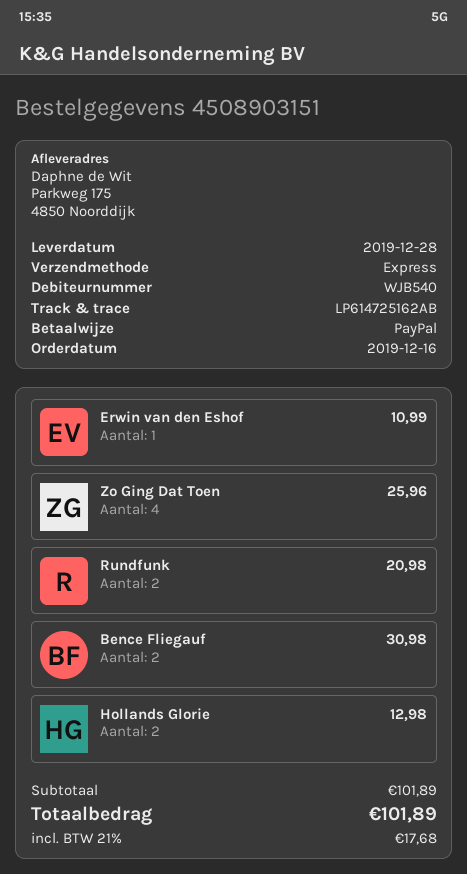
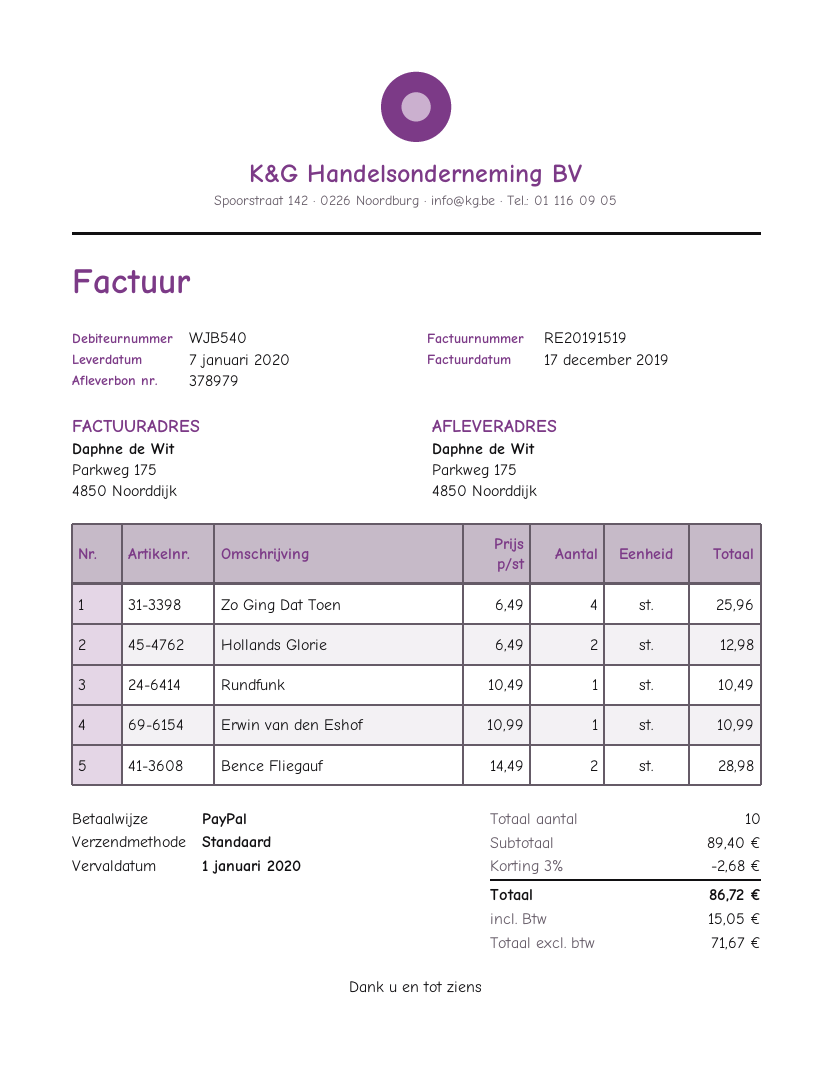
delivery date: 2019-12-28 -> 2020-01-07
shipping method: express -> standard
Rundfunk: 2 for 20.98 -> 1 for 10.49
Bence Fliegauf: 2 for 30.98 -> 2 for 28.98
subtotal: 101.89 -> 89.40
discount: none -> 3% = 2.68
tax: 17.68 -> 15.05
total: 101.89 -> 86.72

